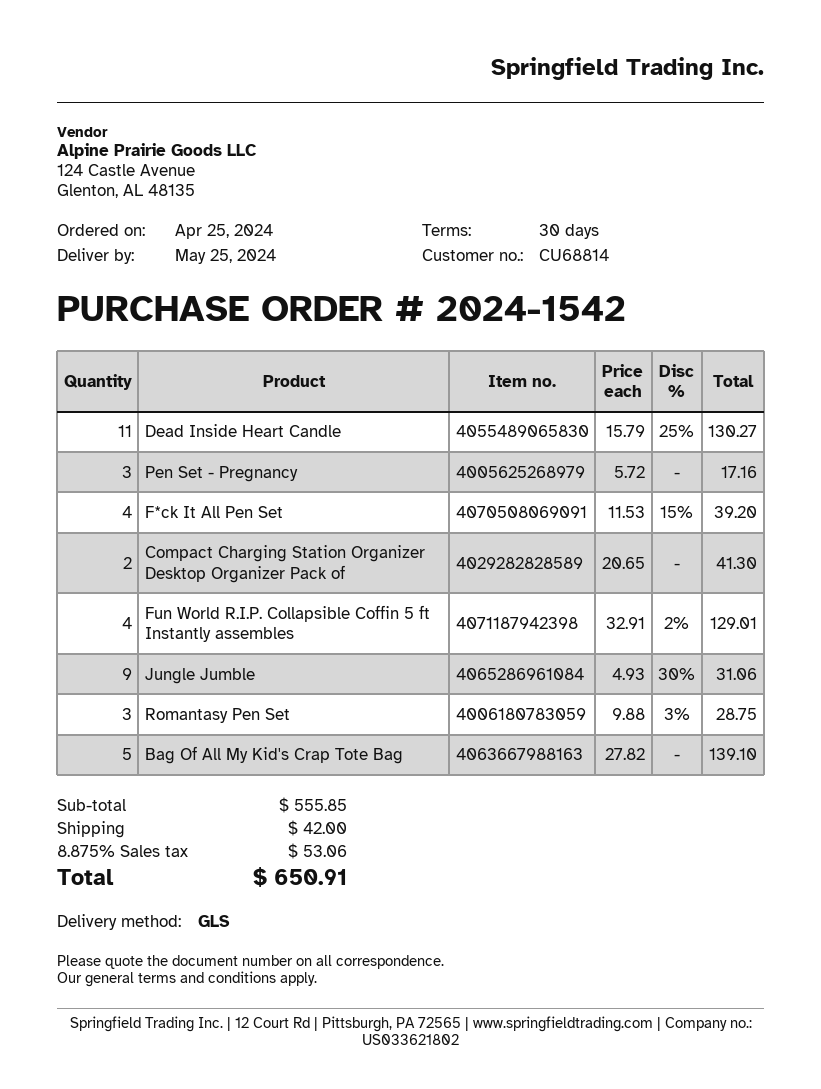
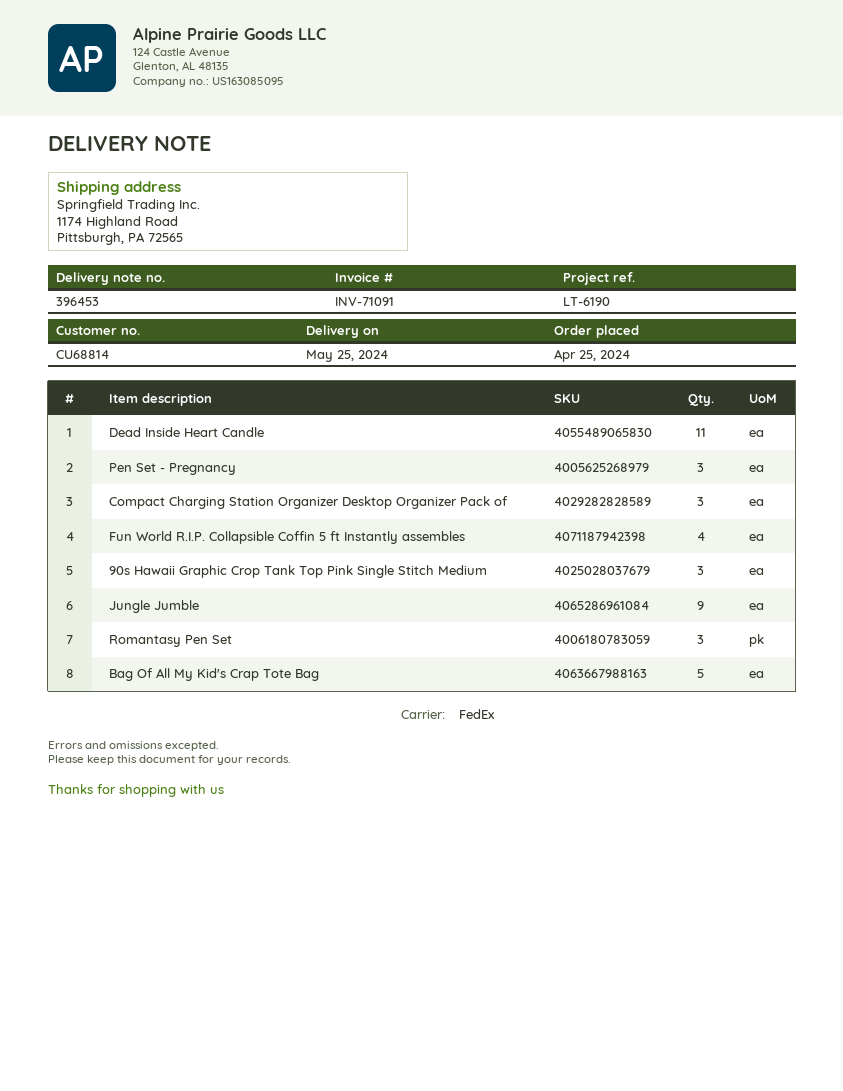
shipping method: GLS -> FedEx
F*ck It All Pen Set: 4 -> none
Compact Charging Station Organizer Desktop Organizer Pack of: 2 -> 3
90s Hawaii Graphic Crop Tank Top Pink Single Stitch Medium: none -> 3

